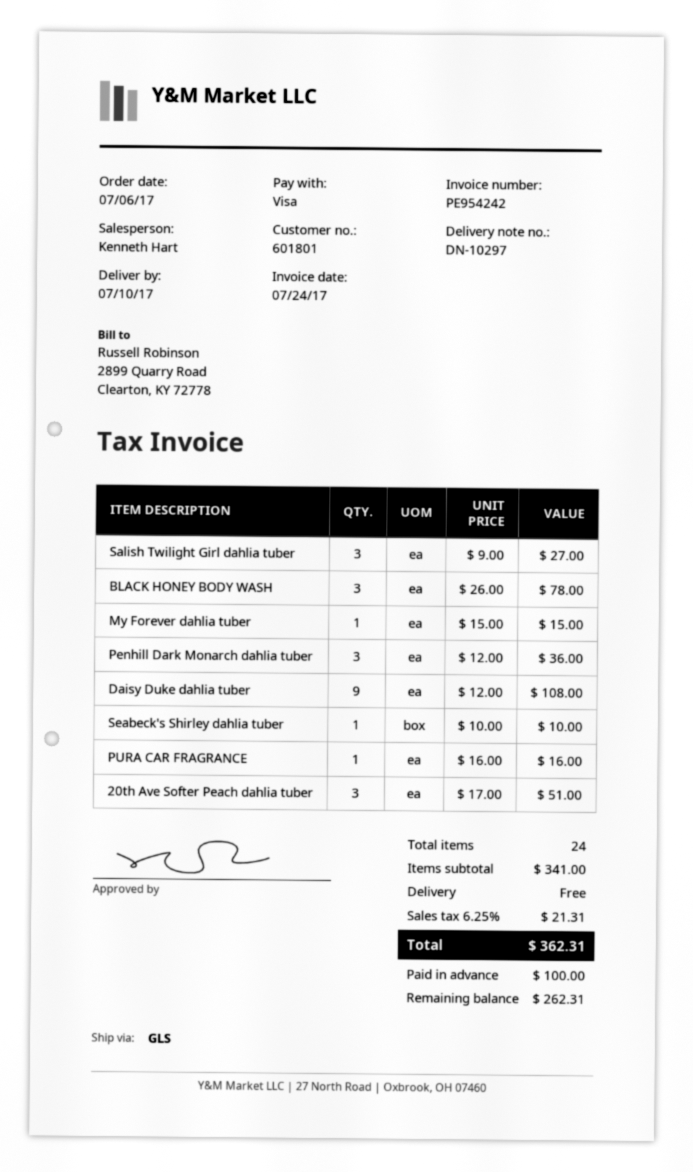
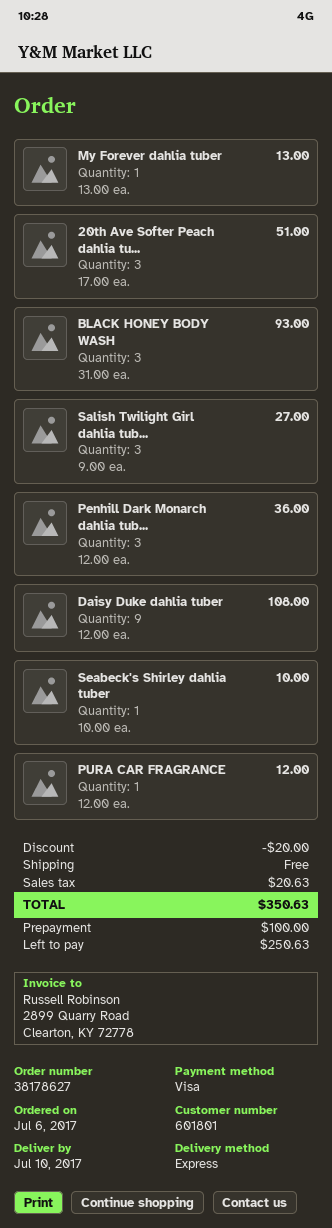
shipping method: GLS -> express
BLACK HONEY BODY WASH: 3 x 26.00 = 78.00 -> 3 x 31.00 = 93.00
My Forever dahlia tuber: 1 x 15.00 = 15.00 -> 1 x 13.00 = 13.00
PURA CAR FRAGRANCE: 1 x 16.00 = 16.00 -> 1 x 12.00 = 12.00
discount: none -> 20.00
tax: 21.31 -> 20.63
total: 362.31 -> 350.63
balance: 262.31 -> 250.63

